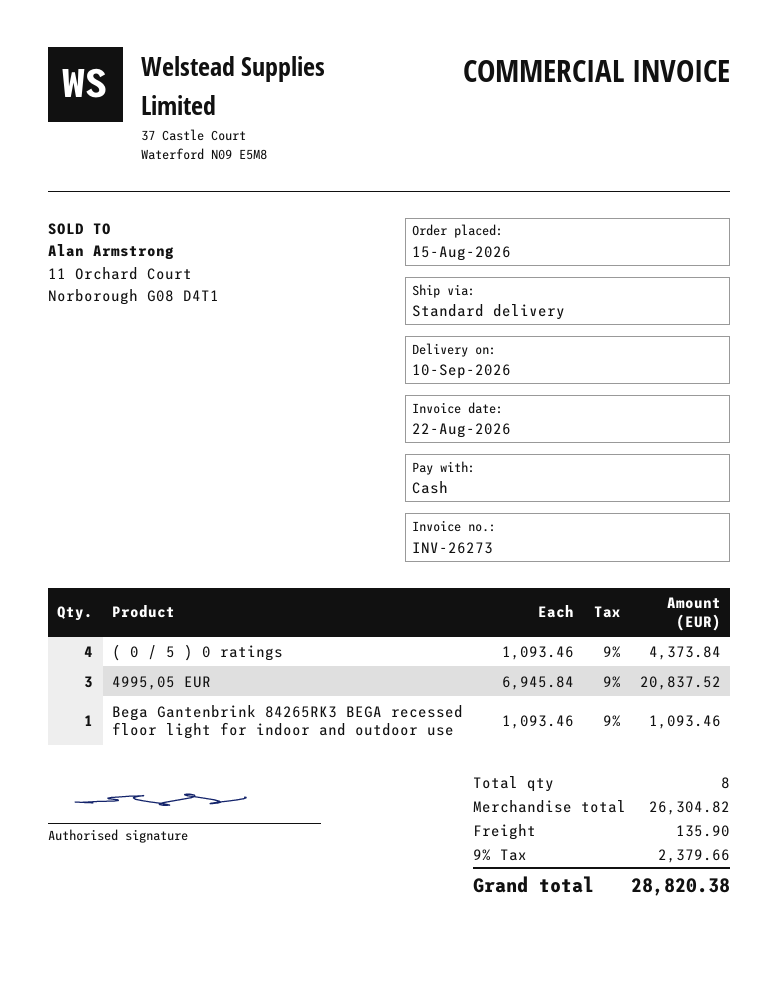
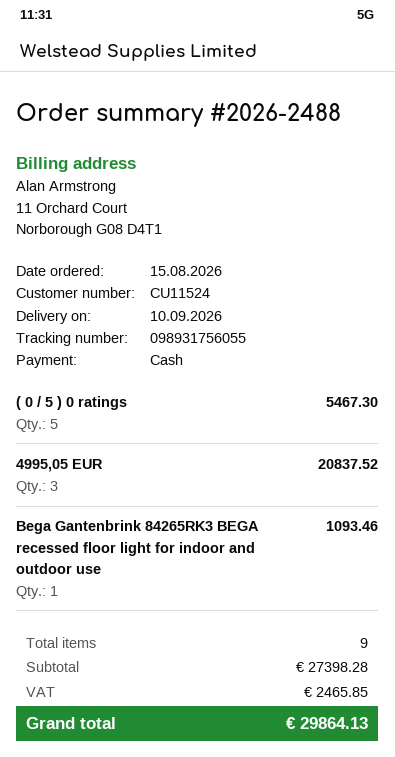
( 0 / 5 ) 0 ratings: 4 for 4373.84 -> 5 for 5467.30
total quantity: 8 -> 9
subtotal: 26304.82 -> 27398.28
shipping: 135.90 -> none
tax: 2379.66 -> 2465.85
total: 28820.38 -> 29864.13

